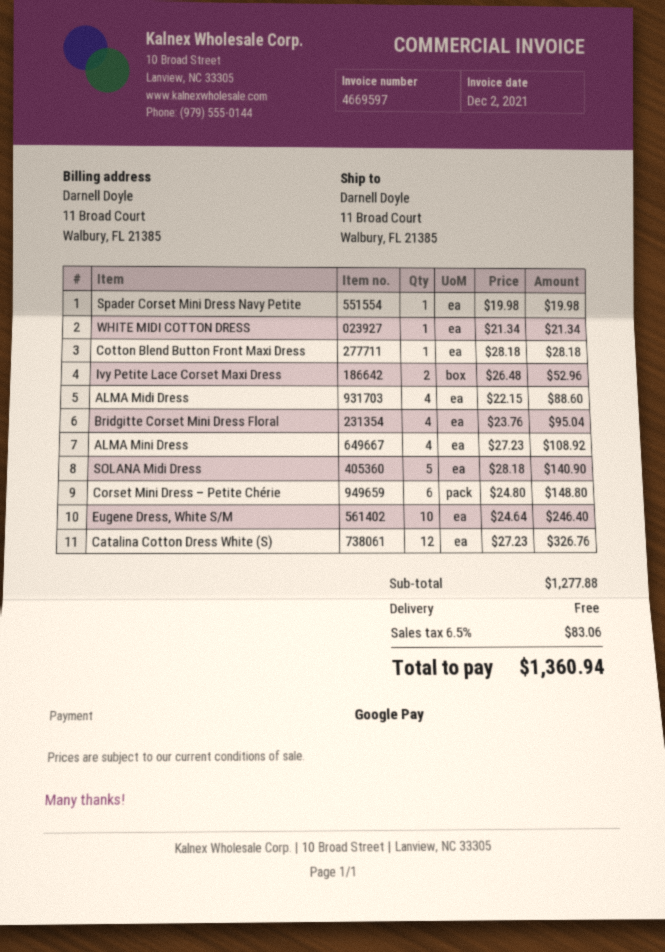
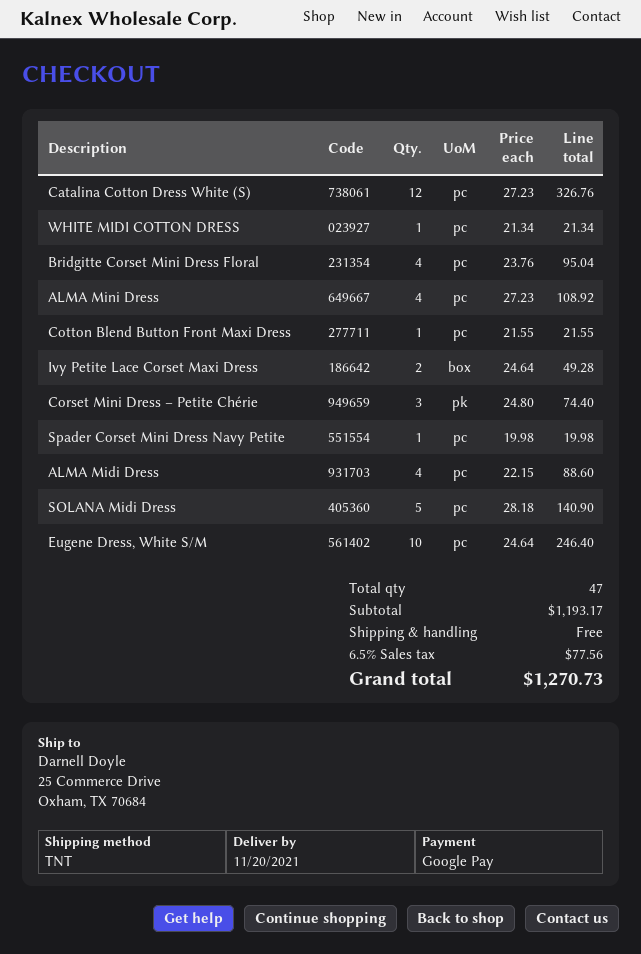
ship to: 11 Broad Court, Walbury, FL 21385 -> 25 Commerce Drive, Oxham, TX 70684
Cotton Blend Button Front Maxi Dress: 1 x 28.18 = 28.18 -> 1 x 21.55 = 21.55
Ivy Petite Lace Corset Maxi Dress: 2 x 26.48 = 52.96 -> 2 x 24.64 = 49.28
Corset Mini Dress – Petite Chérie: 6 x 24.80 = 148.80 -> 3 x 24.80 = 74.40
subtotal: 1277.88 -> 1193.17
tax: 6.5% = 83.06 -> 6.5% = 77.56
total: 1360.94 -> 1270.73

